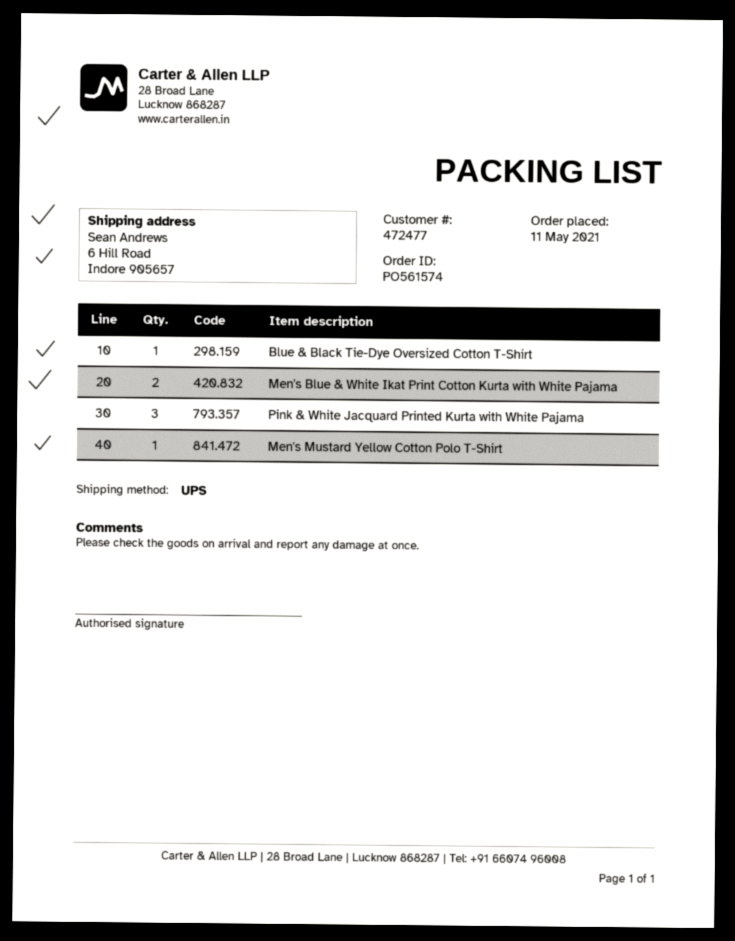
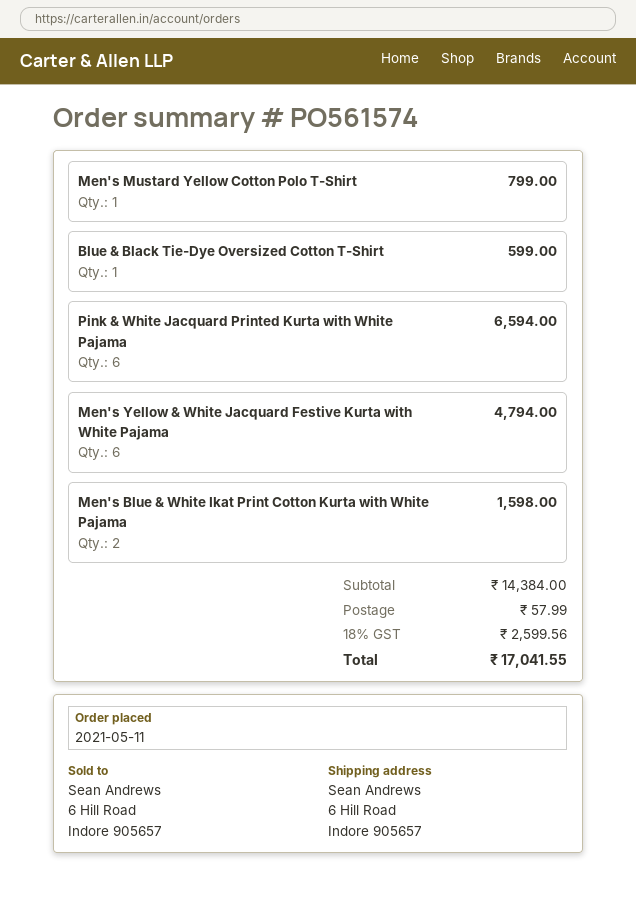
Pink & White Jacquard Printed Kurta with White Pajama: 3 -> 6
Men's Yellow & White Jacquard Festive Kurta with White Pajama: none -> 6

